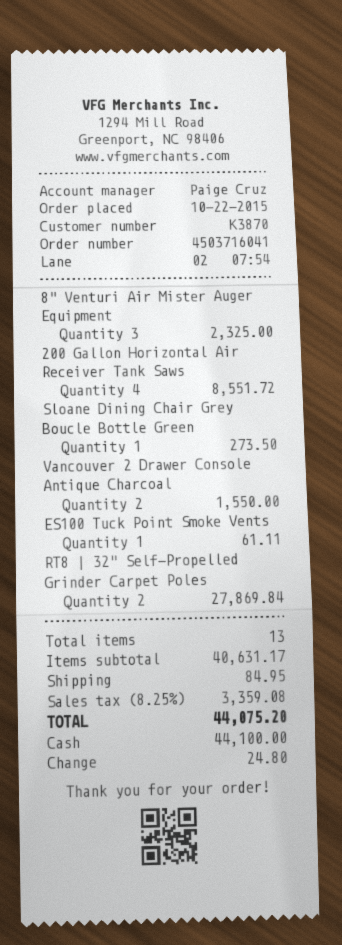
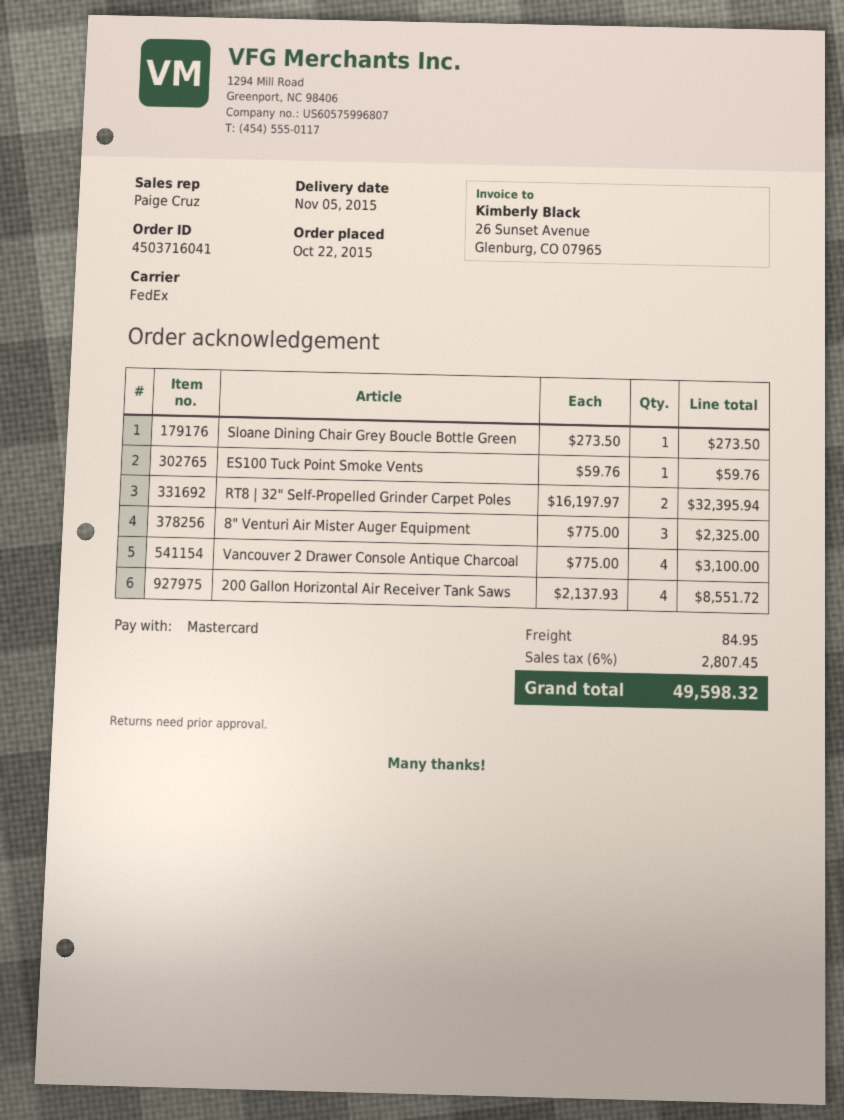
payment method: cash -> Mastercard
Vancouver 2 Drawer Console Antique Charcoal: 2 for 1550.00 -> 4 for 3100.00
ES100 Tuck Point Smoke Vents: 1 for 61.11 -> 1 for 59.76
RT8 | 32" Self-Propelled Grinder Carpet Poles: 2 for 27869.84 -> 2 for 32395.94
tax: 8.25% = 3359.08 -> 6% = 2807.45
total: 44075.20 -> 49598.32

